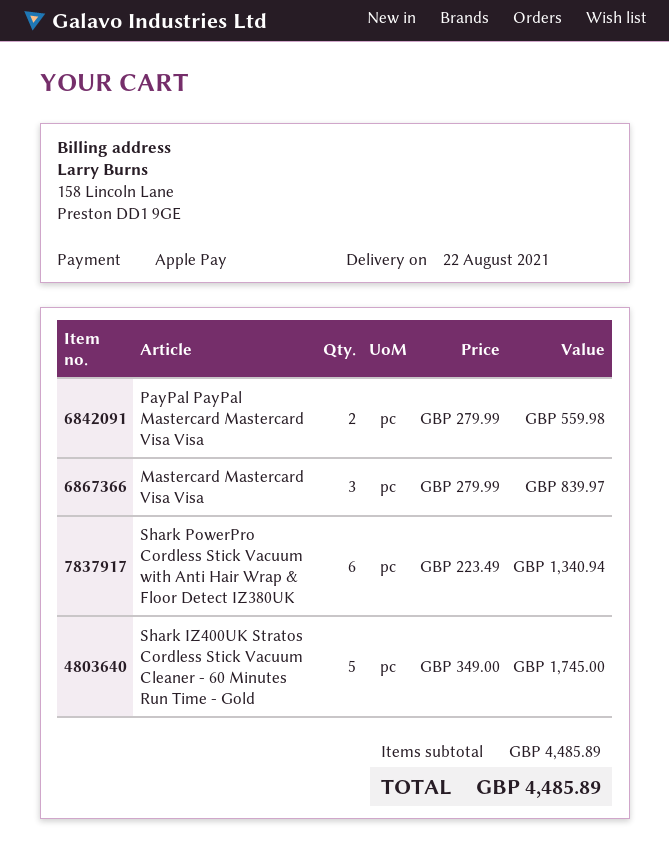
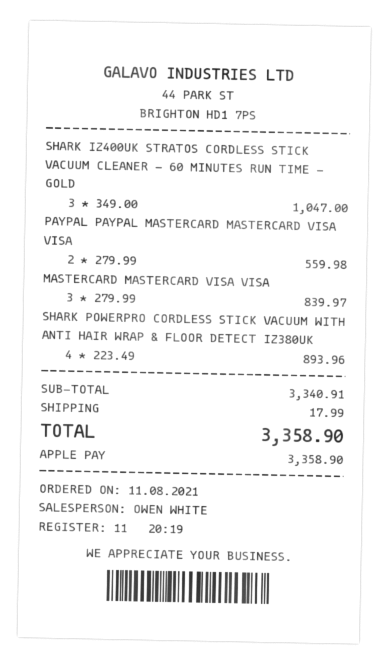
Shark PowerPro Cordless Stick Vacuum with Anti Hair Wrap & Floor Detect IZ380UK: 6 x 223.49 = 1340.94 -> 4 x 223.49 = 893.96
Shark IZ400UK Stratos Cordless Stick Vacuum Cleaner - 60 Minutes Run Time - Gold: 5 x 349.00 = 1745.00 -> 3 x 349.00 = 1047.00
subtotal: 4485.89 -> 3340.91
shipping: none -> 17.99
total: 4485.89 -> 3358.90

